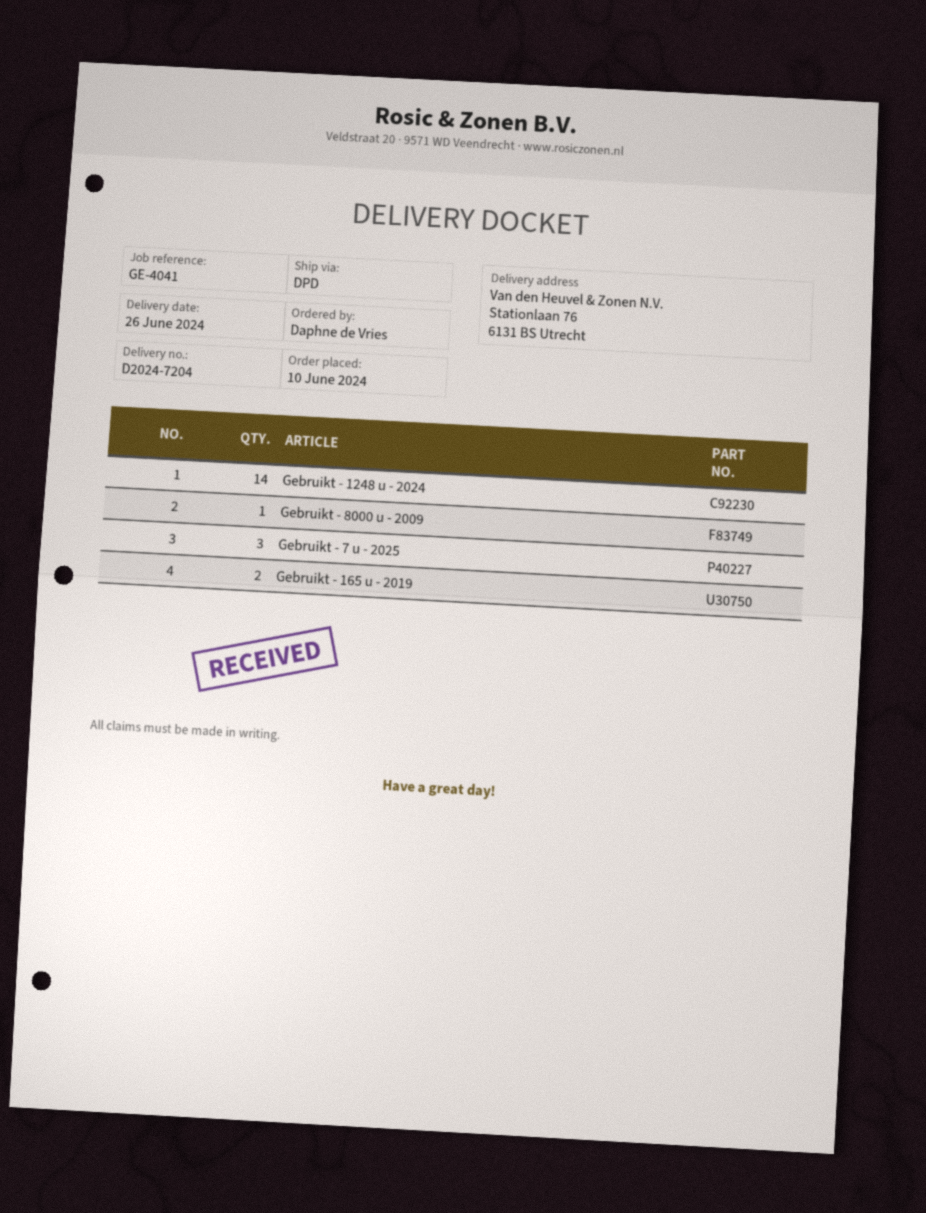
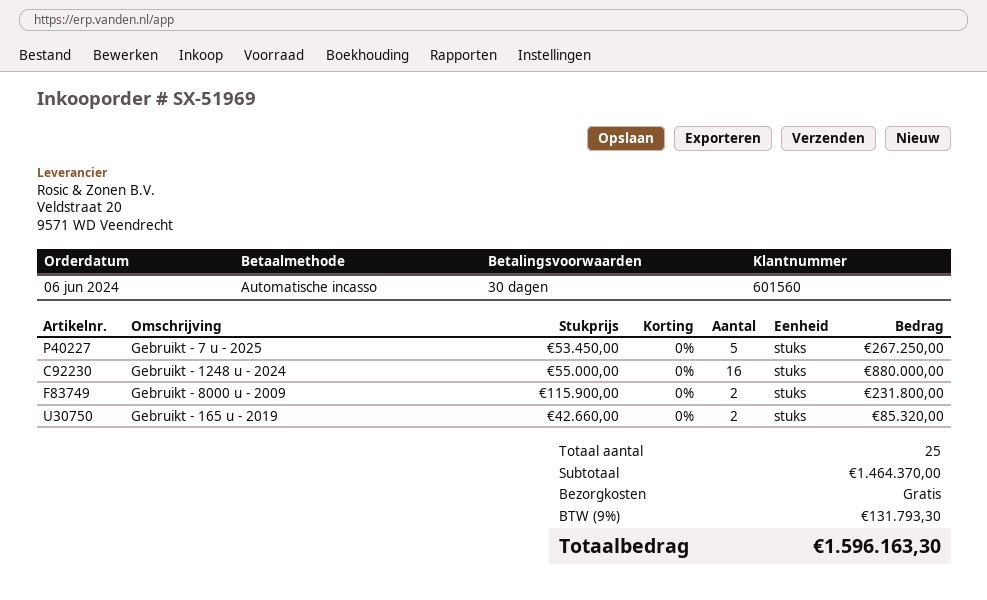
order date: 2024-06-10 -> 2024-06-06
Gebruikt - 1248 u - 2024: 14 -> 16
Gebruikt - 8000 u - 2009: 1 -> 2
Gebruikt - 7 u - 2025: 3 -> 5

